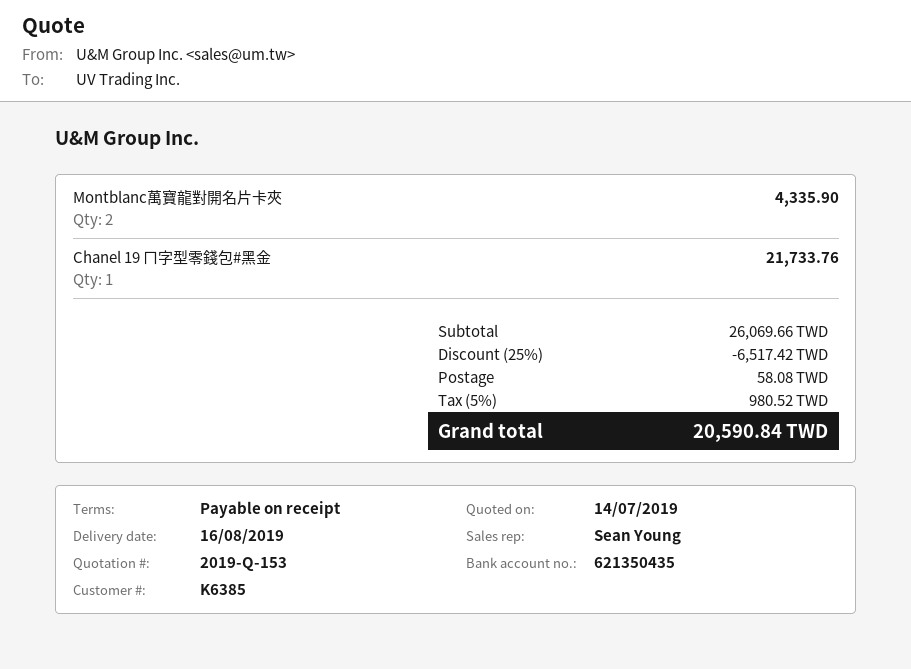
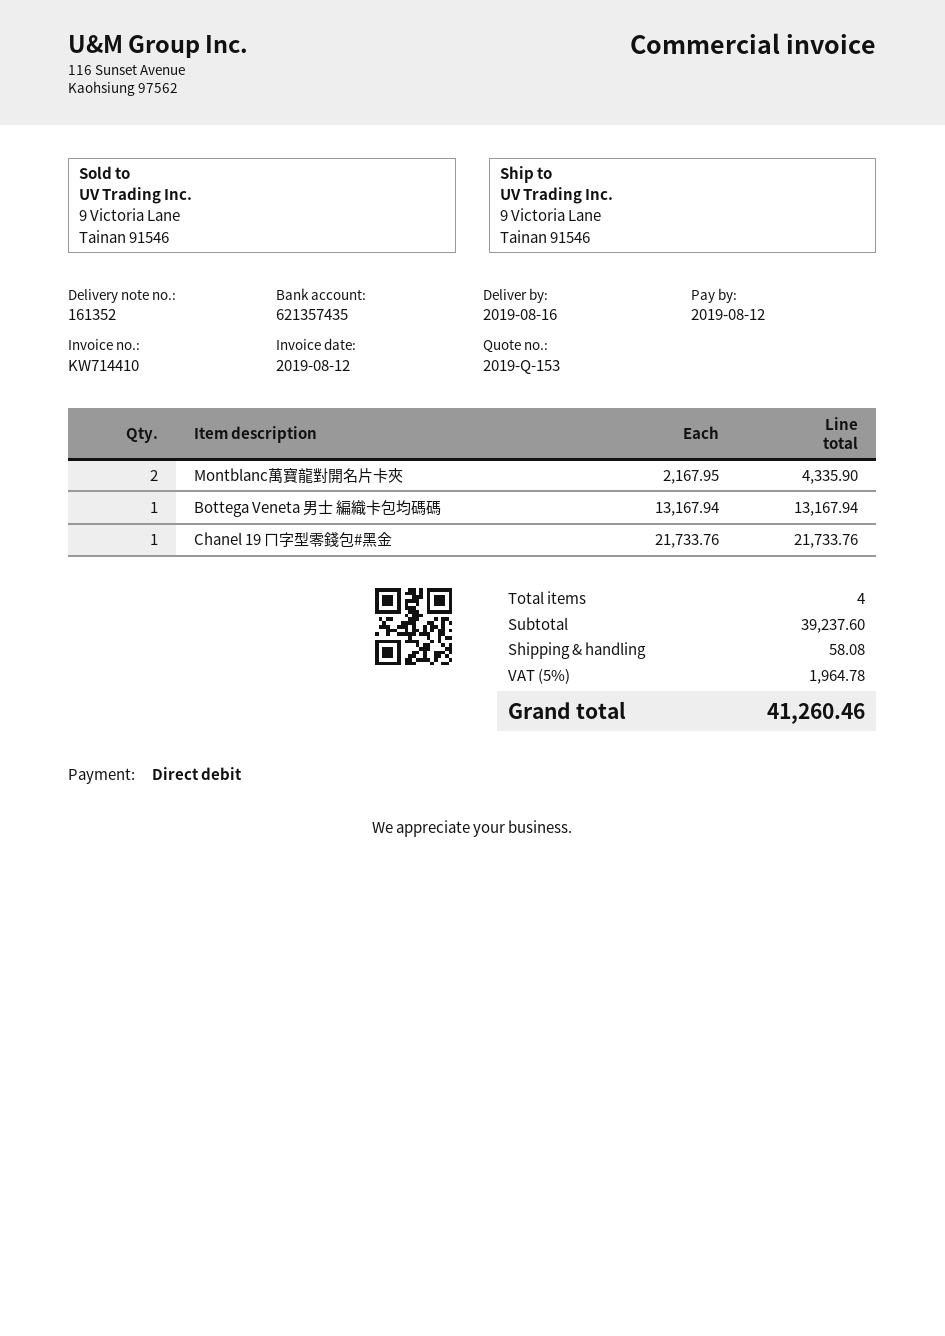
bank account: 621350435 -> 621357435
Bottega Veneta 男士 編織卡包均碼碼: none -> 1 for 13167.94
subtotal: 26069.66 -> 39237.60
discount: 25% = 6517.42 -> none
tax: 5% = 980.52 -> 5% = 1964.78
total: 20590.84 -> 41260.46

